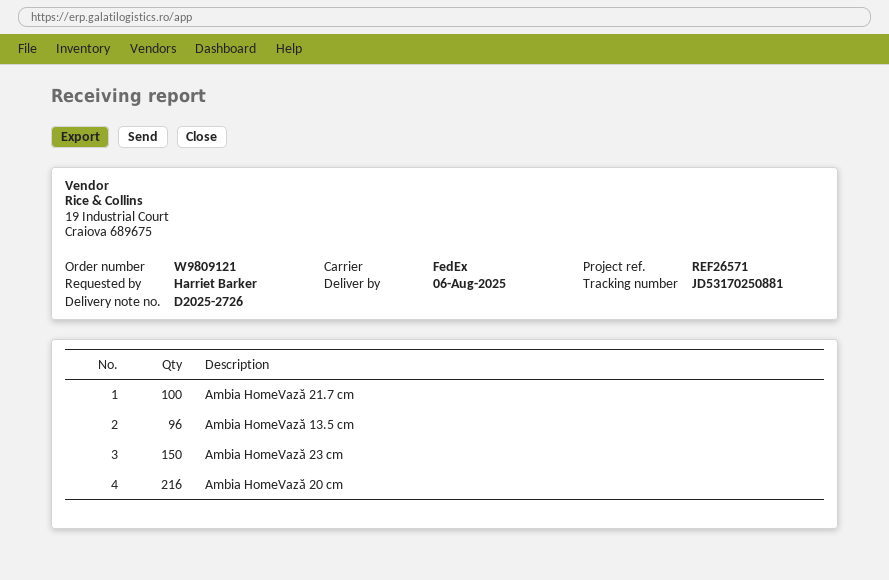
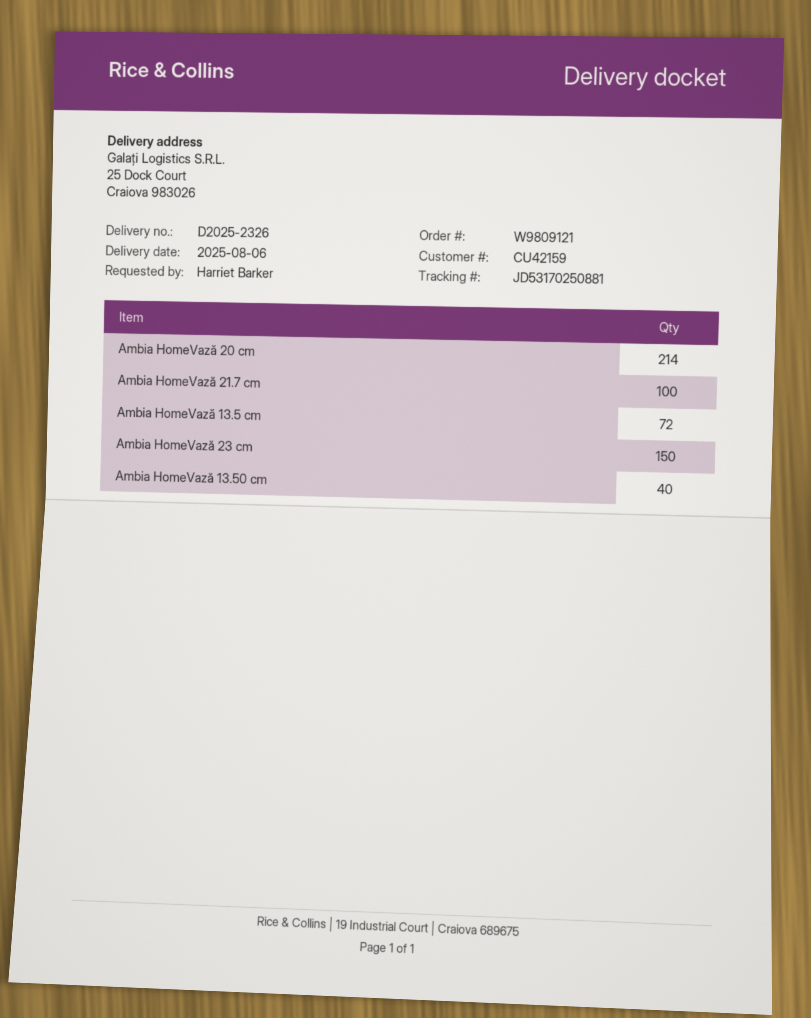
delivery note number: D2025-2726 -> D2025-2326
Ambia HomeVază 13.5 cm: 96 -> 72
Ambia HomeVază 20 cm: 216 -> 214
Ambia HomeVază 13.50 cm: none -> 40

